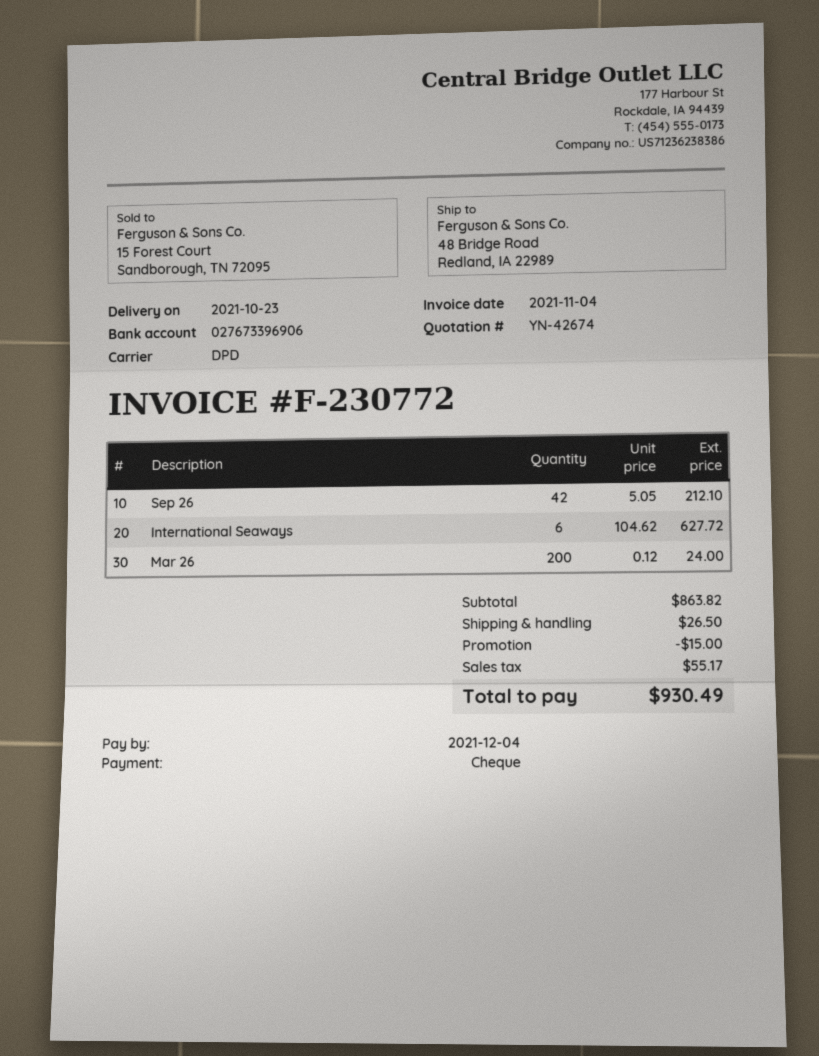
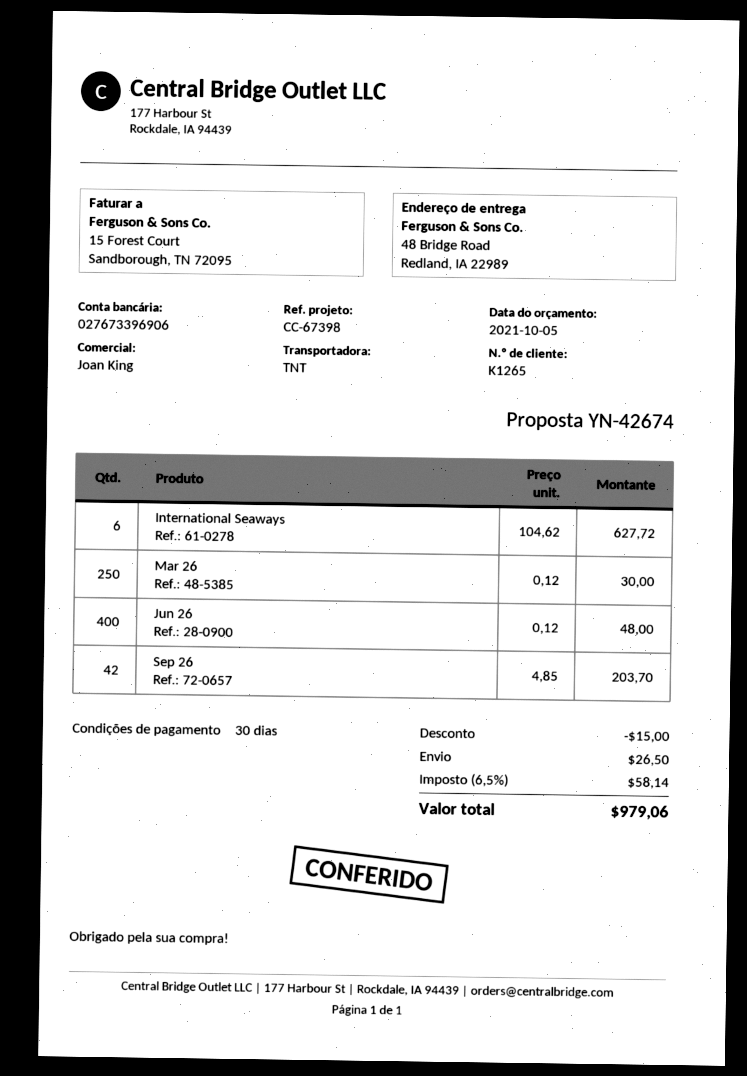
shipping method: DPD -> TNT
Sep 26: 42 x 5.05 = 212.10 -> 42 x 4.85 = 203.70
Mar 26: 200 x 0.12 = 24.00 -> 250 x 0.12 = 30.00
Jun 26: none -> 400 x 0.12 = 48.00
tax: 55.17 -> 58.14
total: 930.49 -> 979.06

